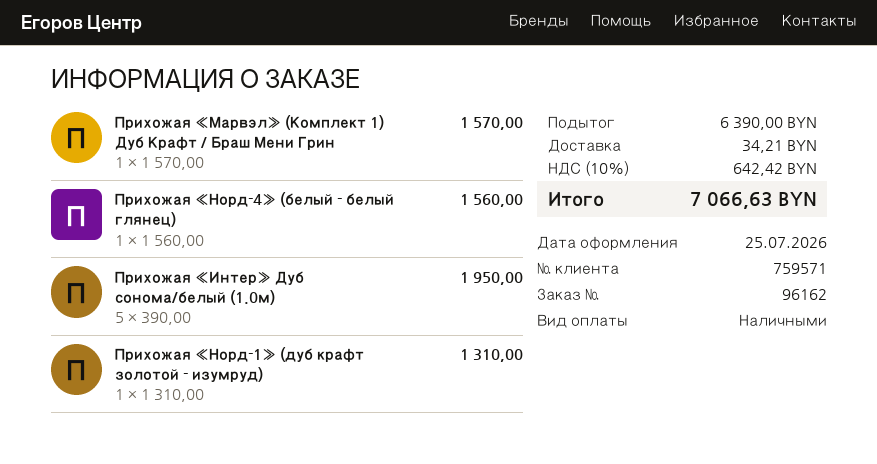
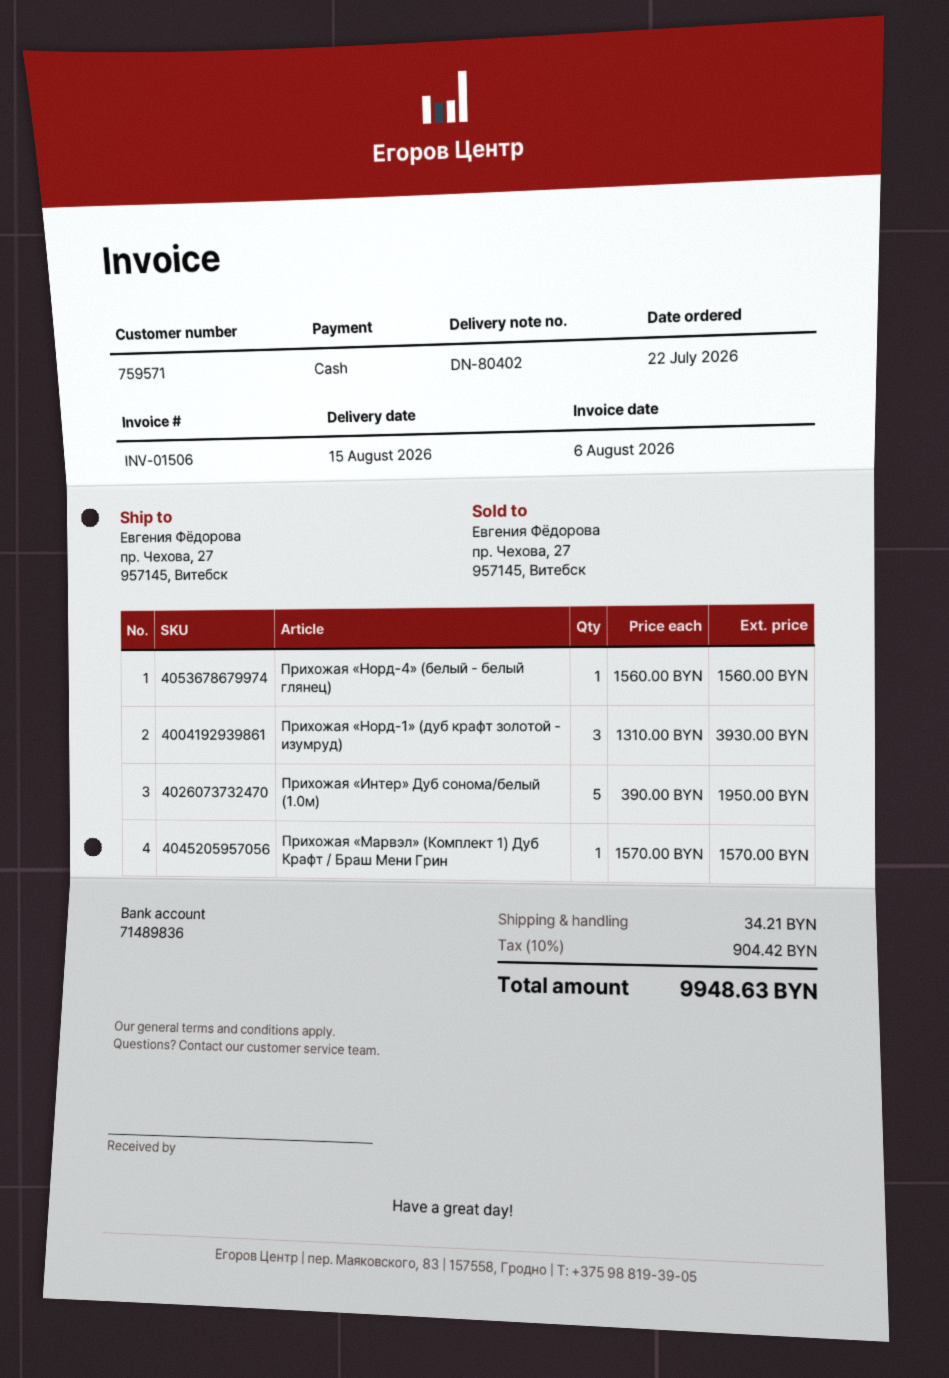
order date: 2026-07-25 -> 2026-07-22
Прихожая «Норд-1» (дуб крафт золотой - изумруд): 1 x 1310.00 = 1310.00 -> 3 x 1310.00 = 3930.00
tax: 10% = 642.42 -> 10% = 904.42
total: 7066.63 -> 9948.63

